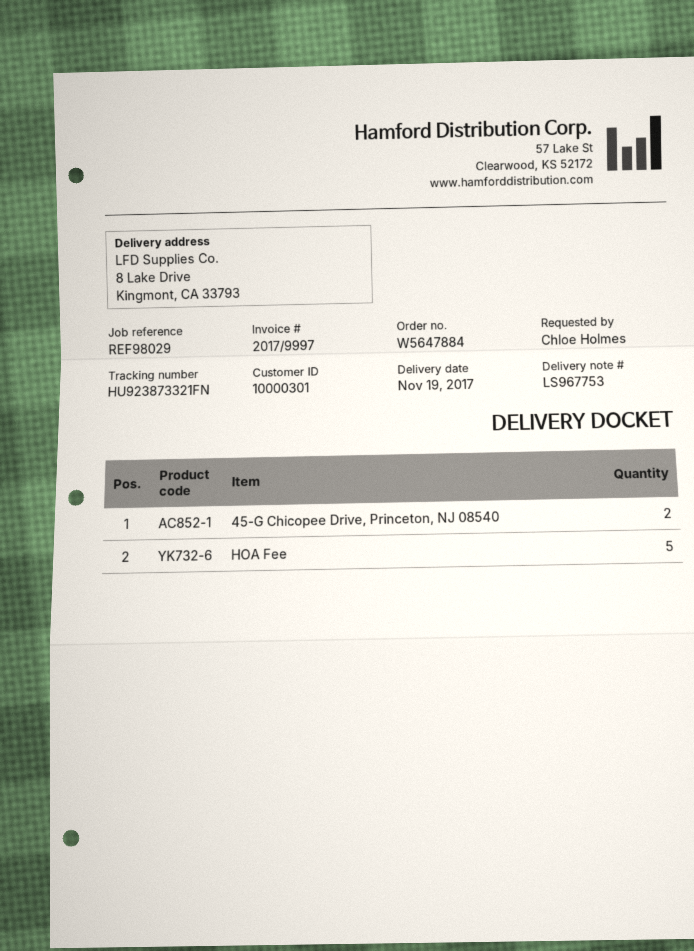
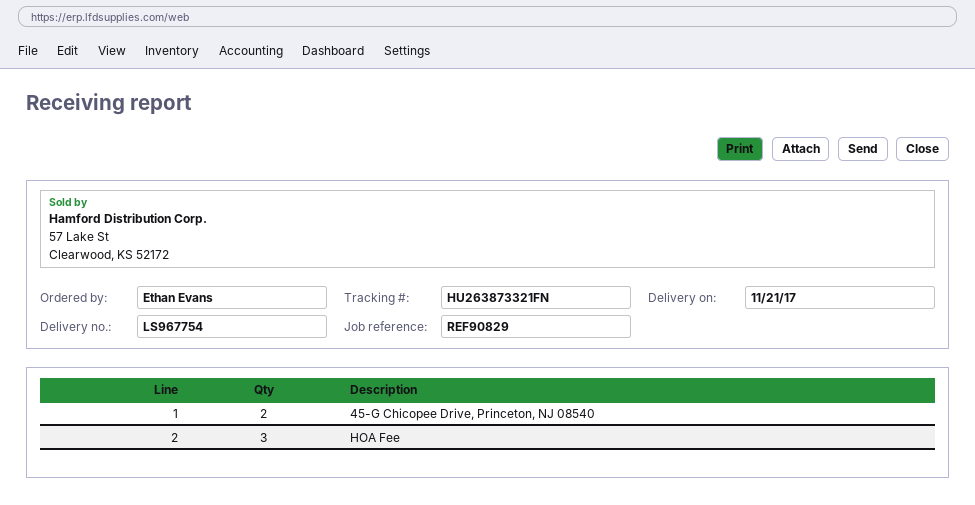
delivery note number: LS967753 -> LS967754
delivery date: 2017-11-19 -> 2017-11-21
reference: REF98029 -> REF90829
ordered by: Chloe Holmes -> Ethan Evans
tracking number: HU923873321FN -> HU263873321FN
HOA Fee: 5 -> 3

